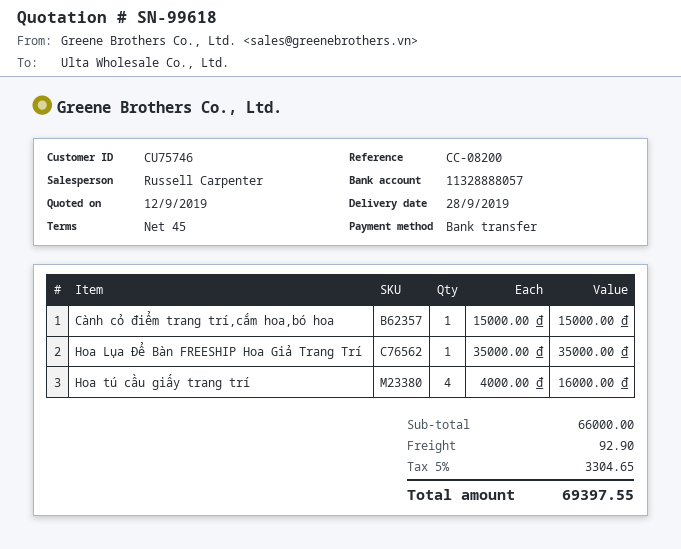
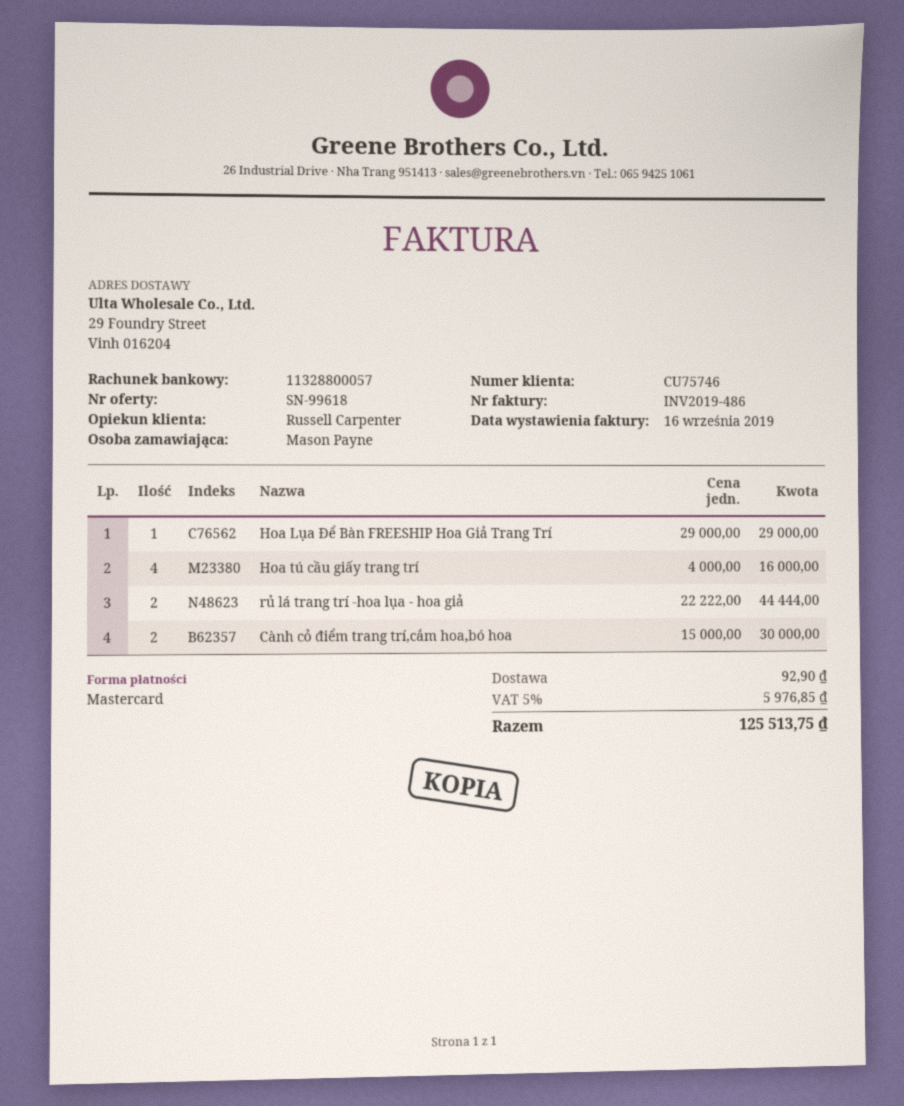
payment method: bank transfer -> Mastercard
bank account: 11328888057 -> 11328800057
Cành cỏ điểm trang trí,cắm hoa,bó hoa: 1 x 15000.00 = 15000.00 -> 2 x 15000.00 = 30000.00
Hoa Lụa Để Bàn FREESHIP Hoa Giả Trang Trí: 1 x 35000.00 = 35000.00 -> 1 x 29000.00 = 29000.00
rủ lá trang trí -hoa lụa - hoa giả: none -> 2 x 22222.00 = 44444.00
tax: 5% = 3304.65 -> 5% = 5976.85
total: 69397.55 -> 125513.75

